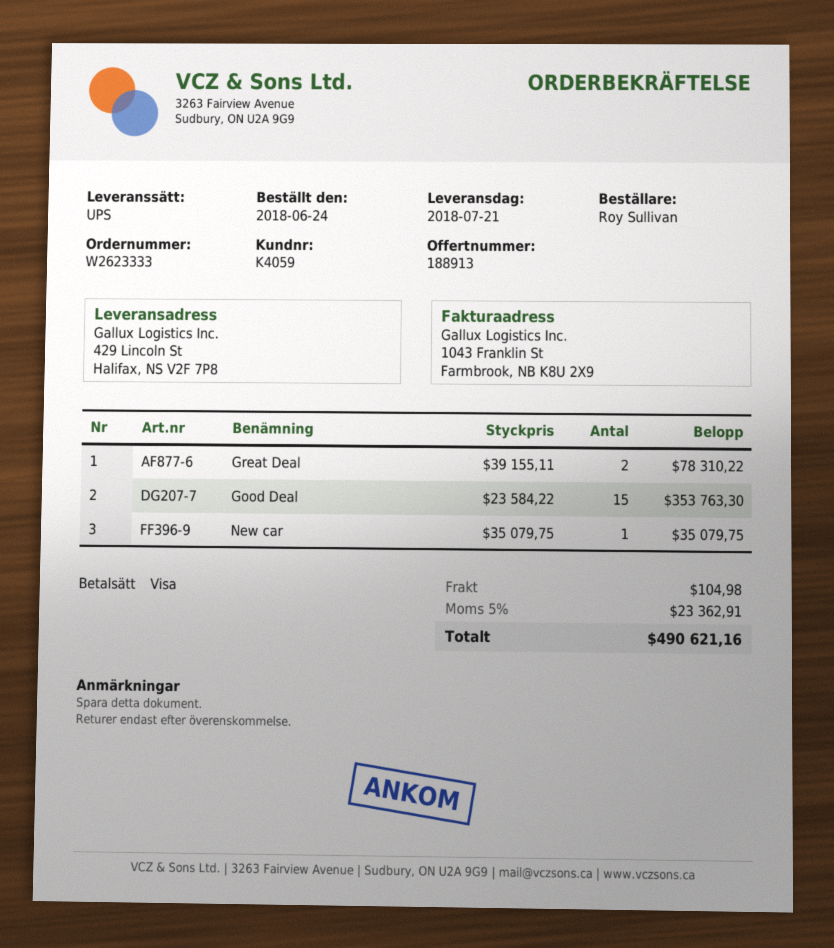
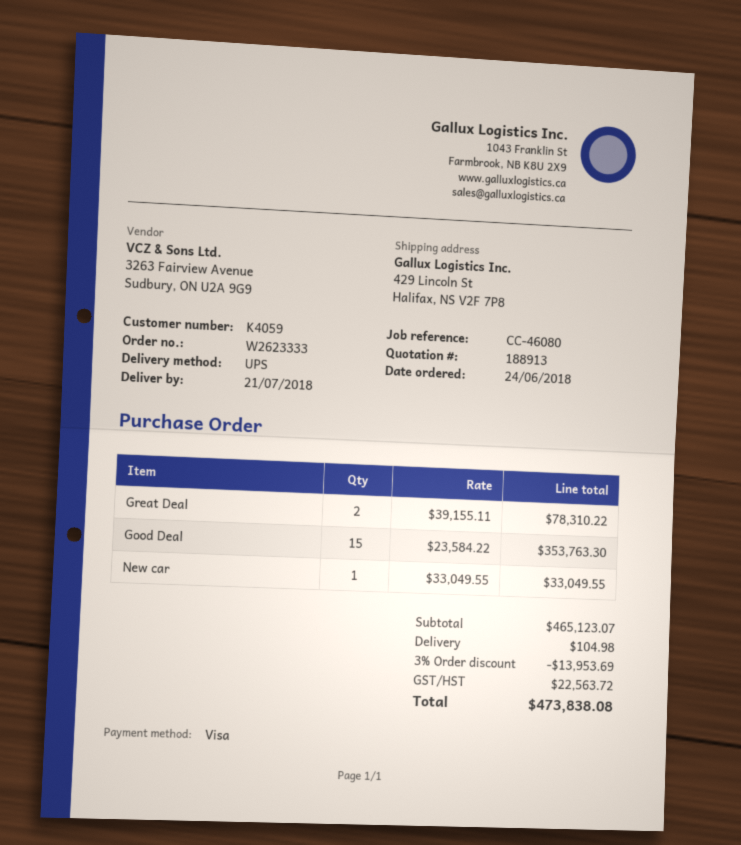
New car: 1 x 35079.75 = 35079.75 -> 1 x 33049.55 = 33049.55
discount: none -> 3% = 13953.69
tax: 23362.91 -> 22563.72
total: 490621.16 -> 473838.08

